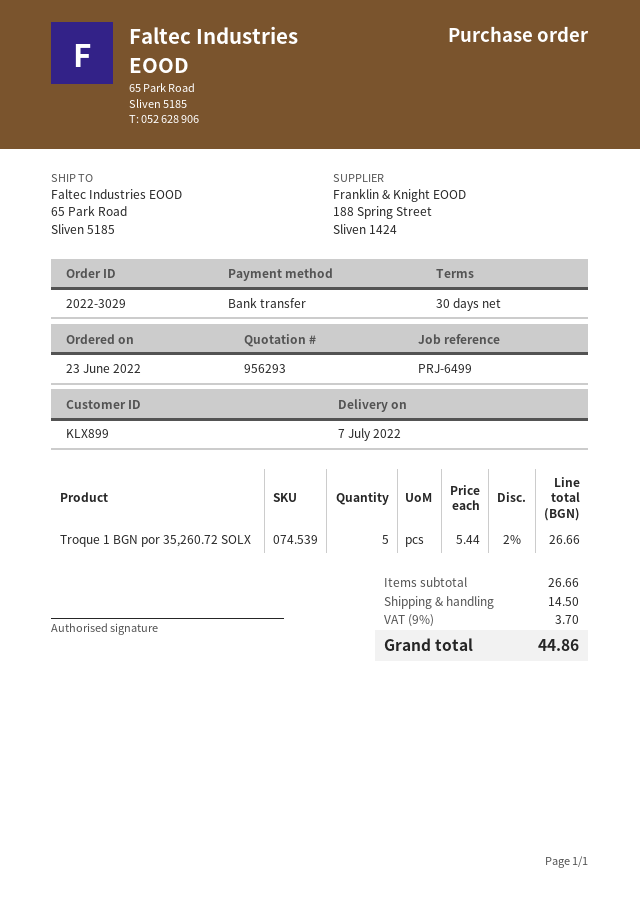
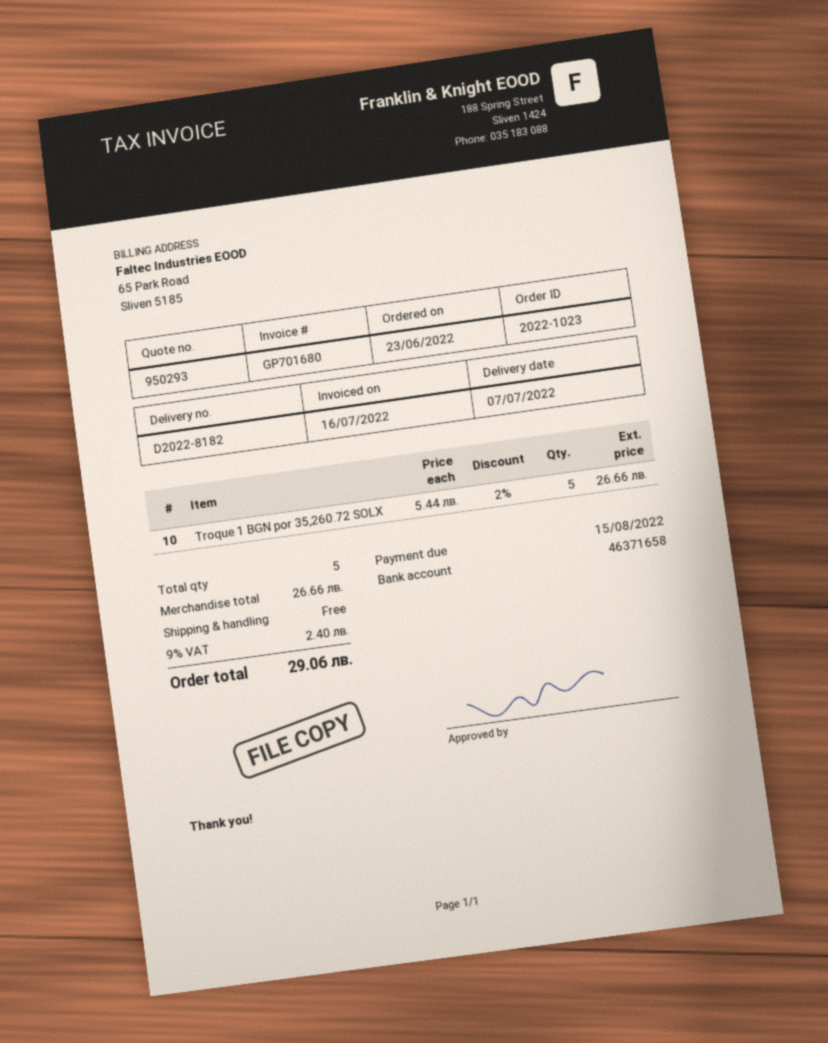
quote number: 956293 -> 950293
order number: 2022-3029 -> 2022-1023
shipping: 14.50 -> 0.00
tax: 9% = 3.70 -> 9% = 2.40
total: 44.86 -> 29.06

